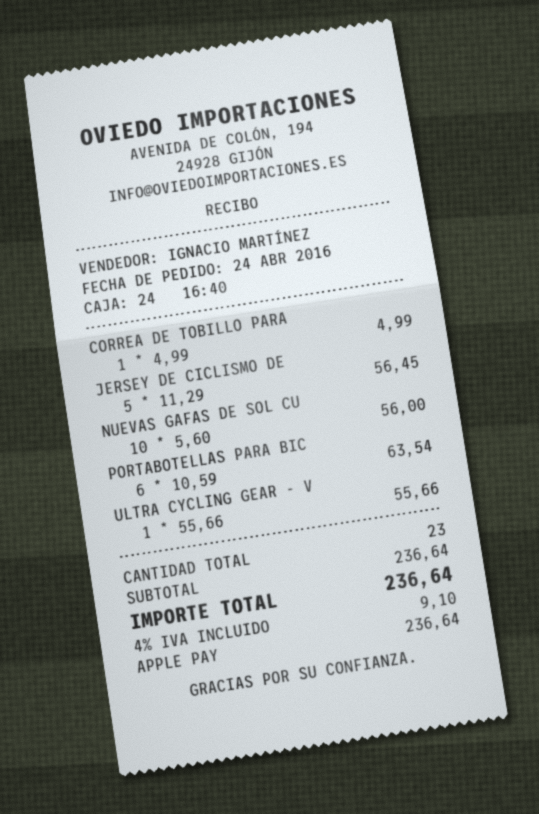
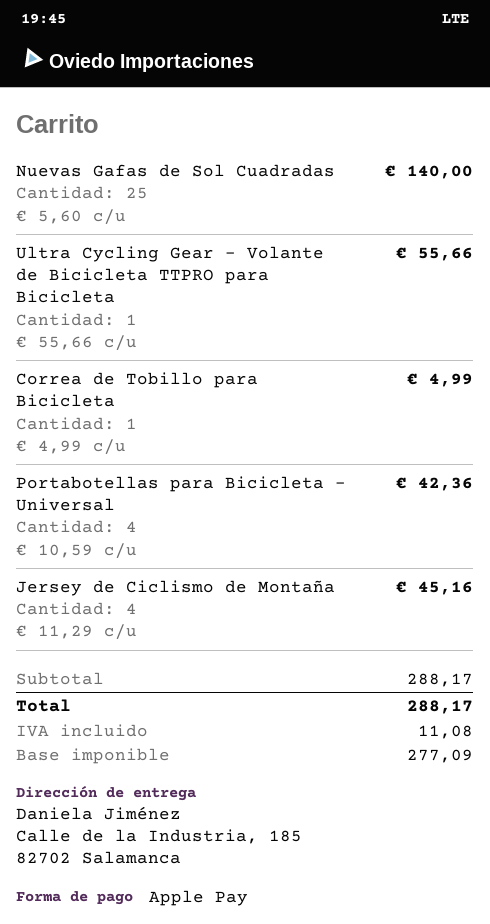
JERSEY DE CICLISMO DE: 5 x 11.29 = 56.45 -> 4 x 11.29 = 45.16
NUEVAS GAFAS DE SOL CU: 10 x 5.60 = 56.00 -> 25 x 5.60 = 140.00
PORTABOTELLAS PARA BIC: 6 x 10.59 = 63.54 -> 4 x 10.59 = 42.36
subtotal: 236.64 -> 288.17
tax: 9.10 -> 11.08
total: 236.64 -> 288.17

